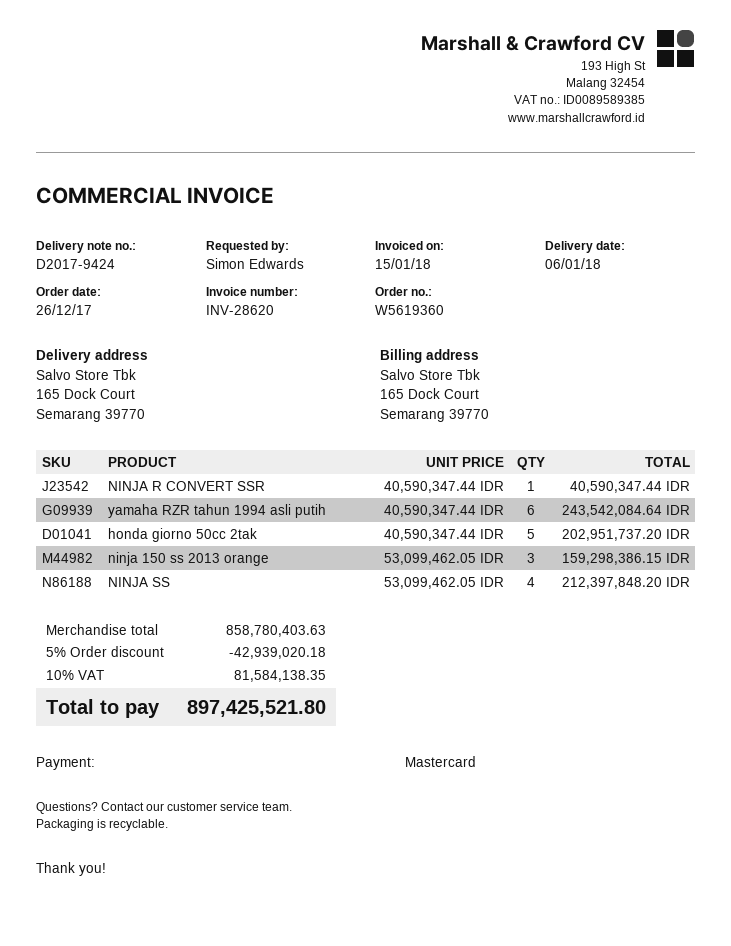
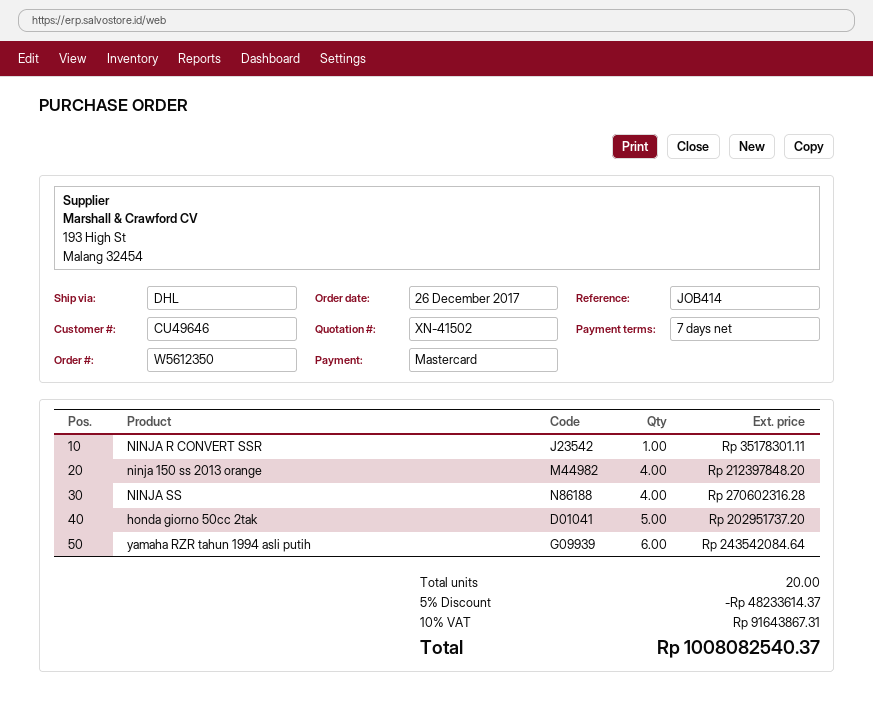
order number: W5619360 -> W5612350
NINJA R CONVERT SSR: 1 for 40590347.44 -> 1 for 35178301.11
ninja 150 ss 2013 orange: 3 for 159298386.15 -> 4 for 212397848.20
NINJA SS: 4 for 212397848.20 -> 4 for 270602316.28
discount: 5% = 42939020.18 -> 5% = 48233614.37
tax: 10% = 81584138.35 -> 10% = 91643867.31
total: 897425521.80 -> 1008082540.37

